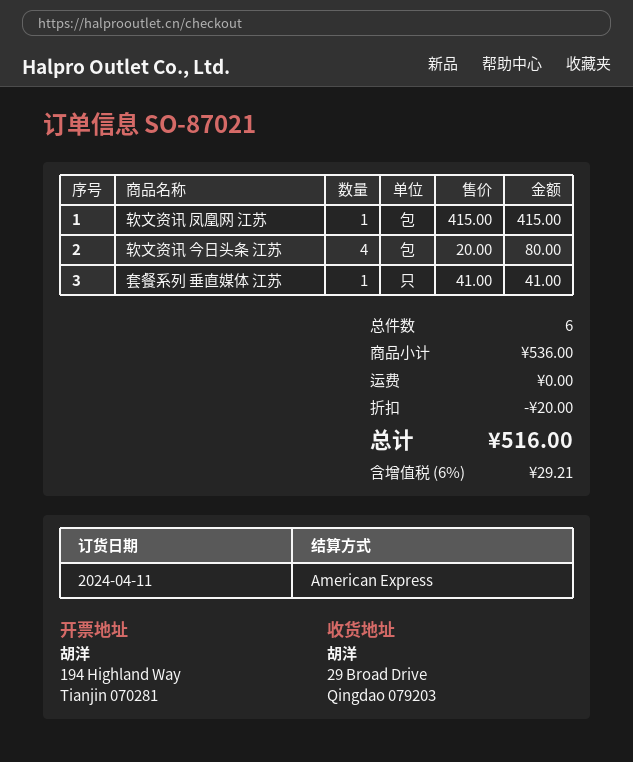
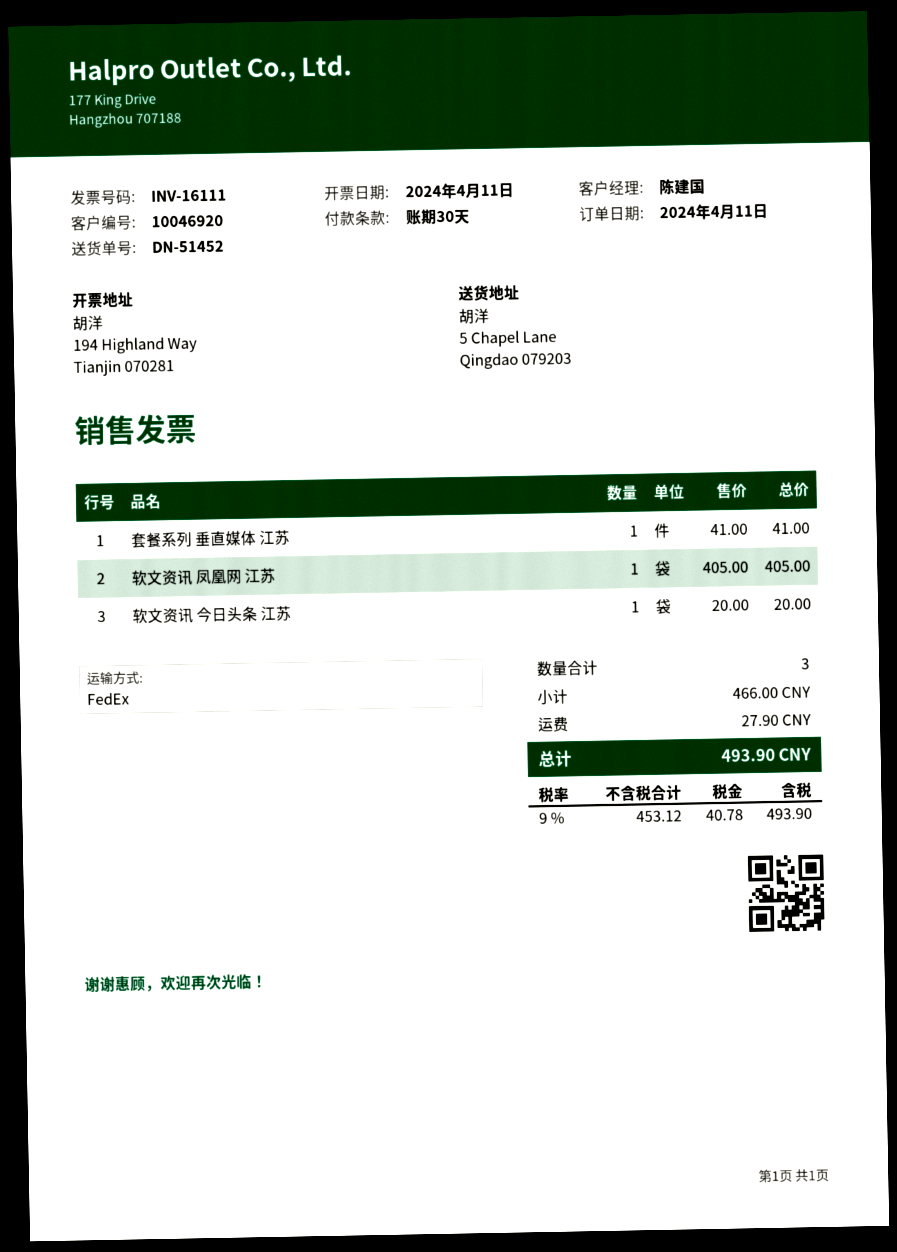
ship to: 29 Broad Drive, Qingdao 079203 -> 5 Chapel Lane, Qingdao 079203
软文资讯 凤凰网 江苏: 1 x 415.00 = 415.00 -> 1 x 405.00 = 405.00
软文资讯 今日头条 江苏: 4 x 20.00 = 80.00 -> 1 x 20.00 = 20.00
total quantity: 6 -> 3
subtotal: 536.00 -> 466.00
discount: 20.00 -> none
shipping: 0.00 -> 27.90
tax: 6% = 29.21 -> 9% = 40.78
total: 516.00 -> 493.90

